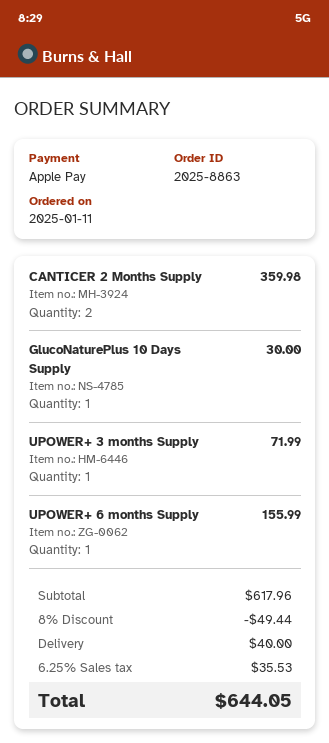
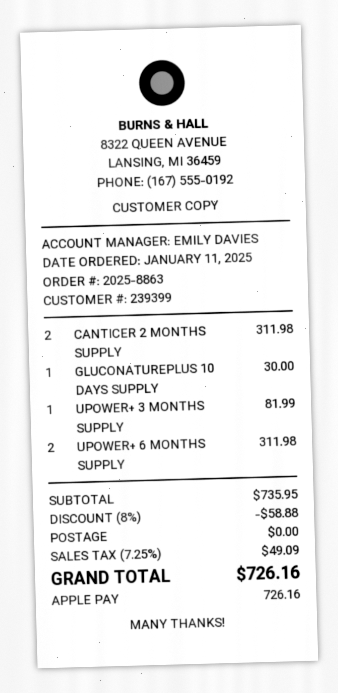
CANTICER 2 Months Supply: 2 for 359.98 -> 2 for 311.98
UPOWER+ 3 months Supply: 1 for 71.99 -> 1 for 81.99
UPOWER+ 6 months Supply: 1 for 155.99 -> 2 for 311.98
subtotal: 617.96 -> 735.95
discount: 8% = 49.44 -> 8% = 58.88
shipping: 40.00 -> 0.00
tax: 6.25% = 35.53 -> 7.25% = 49.09
total: 644.05 -> 726.16

